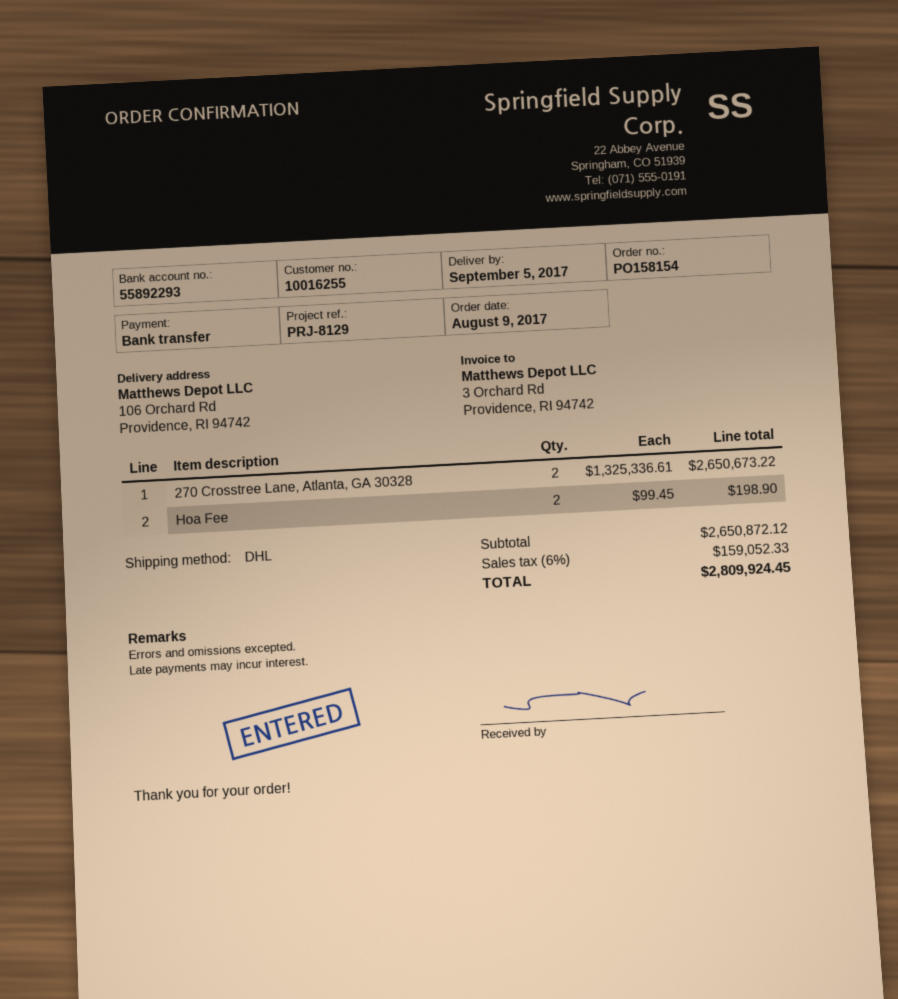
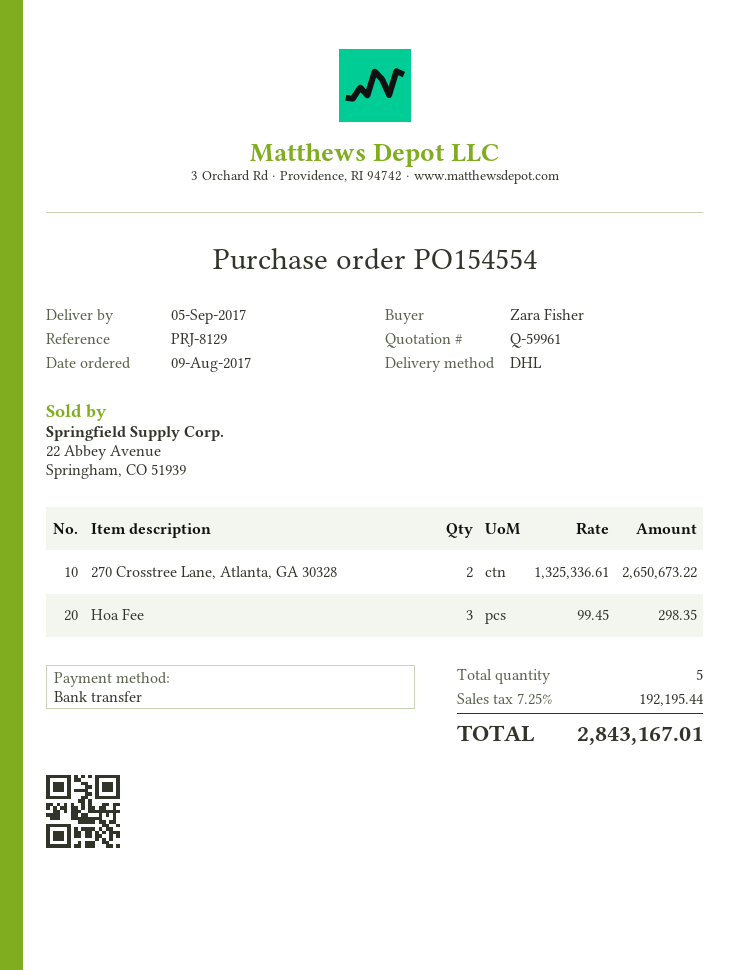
order number: PO158154 -> PO154554
Hoa Fee: 2 x 99.45 = 198.90 -> 3 x 99.45 = 298.35
tax: 6% = 159052.33 -> 7.25% = 192195.44
total: 2809924.45 -> 2843167.01

